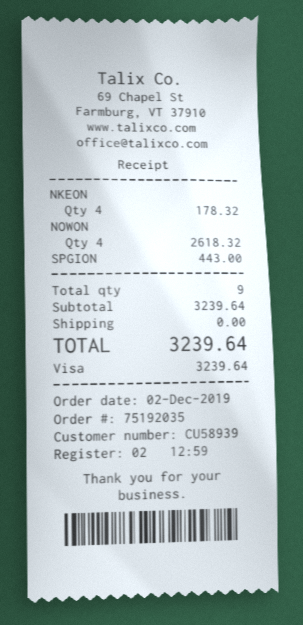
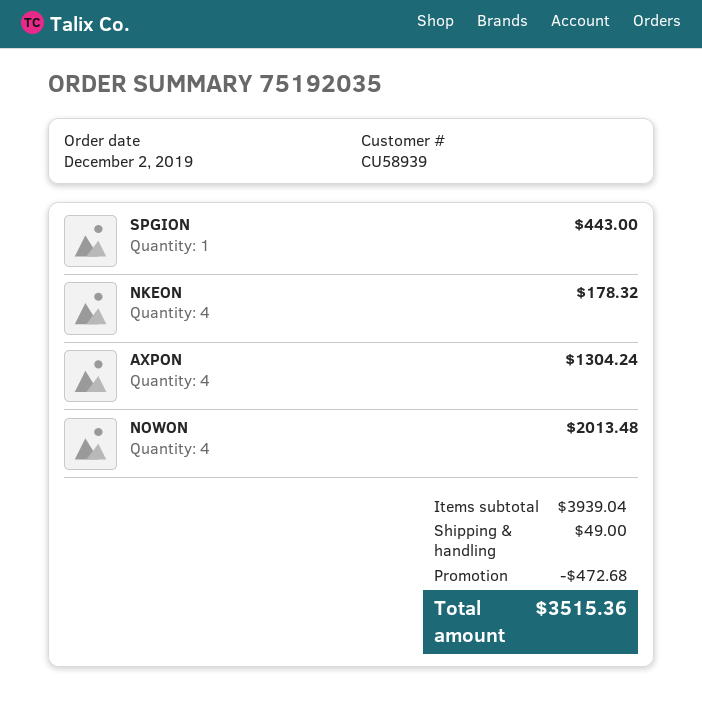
NOWON: 4 for 2618.32 -> 4 for 2013.48
AXPON: none -> 4 for 1304.24
subtotal: 3239.64 -> 3939.04
discount: none -> 472.68
shipping: 0.00 -> 49.00
total: 3239.64 -> 3515.36

